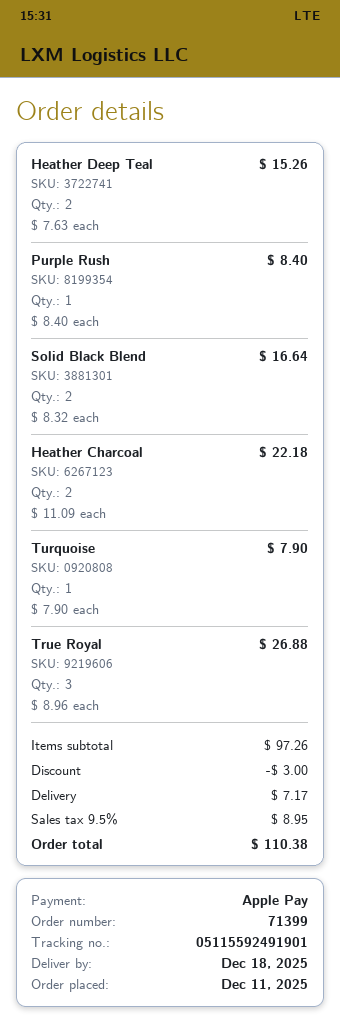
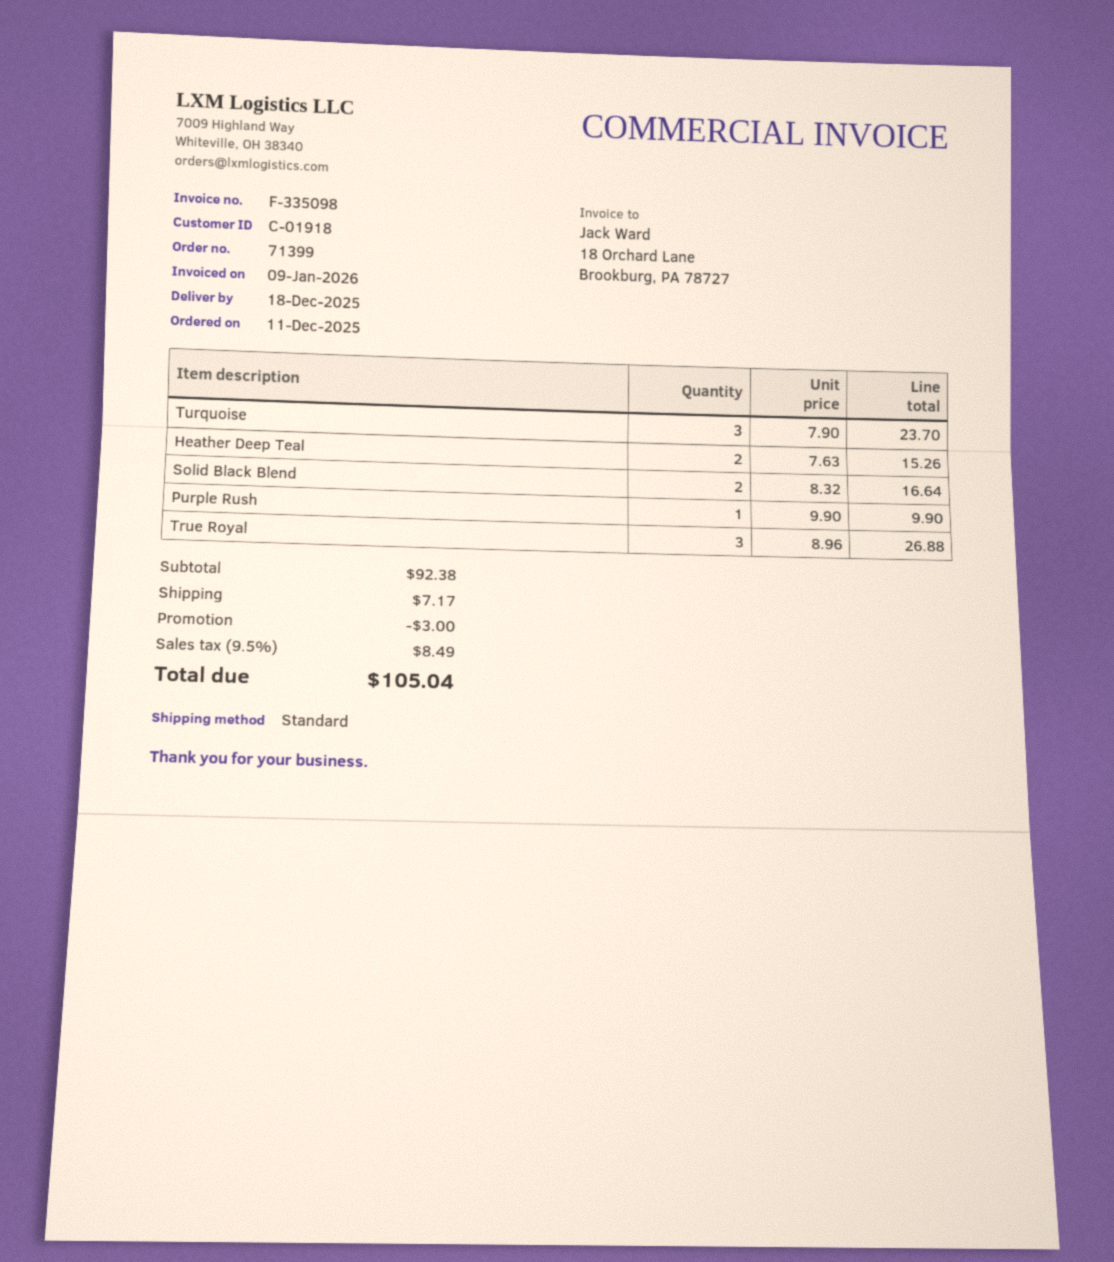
Purple Rush: 1 x 8.40 = 8.40 -> 1 x 9.90 = 9.90
Heather Charcoal: 2 x 11.09 = 22.18 -> none
Turquoise: 1 x 7.90 = 7.90 -> 3 x 7.90 = 23.70
subtotal: 97.26 -> 92.38
tax: 9.5% = 8.95 -> 9.5% = 8.49
total: 110.38 -> 105.04

